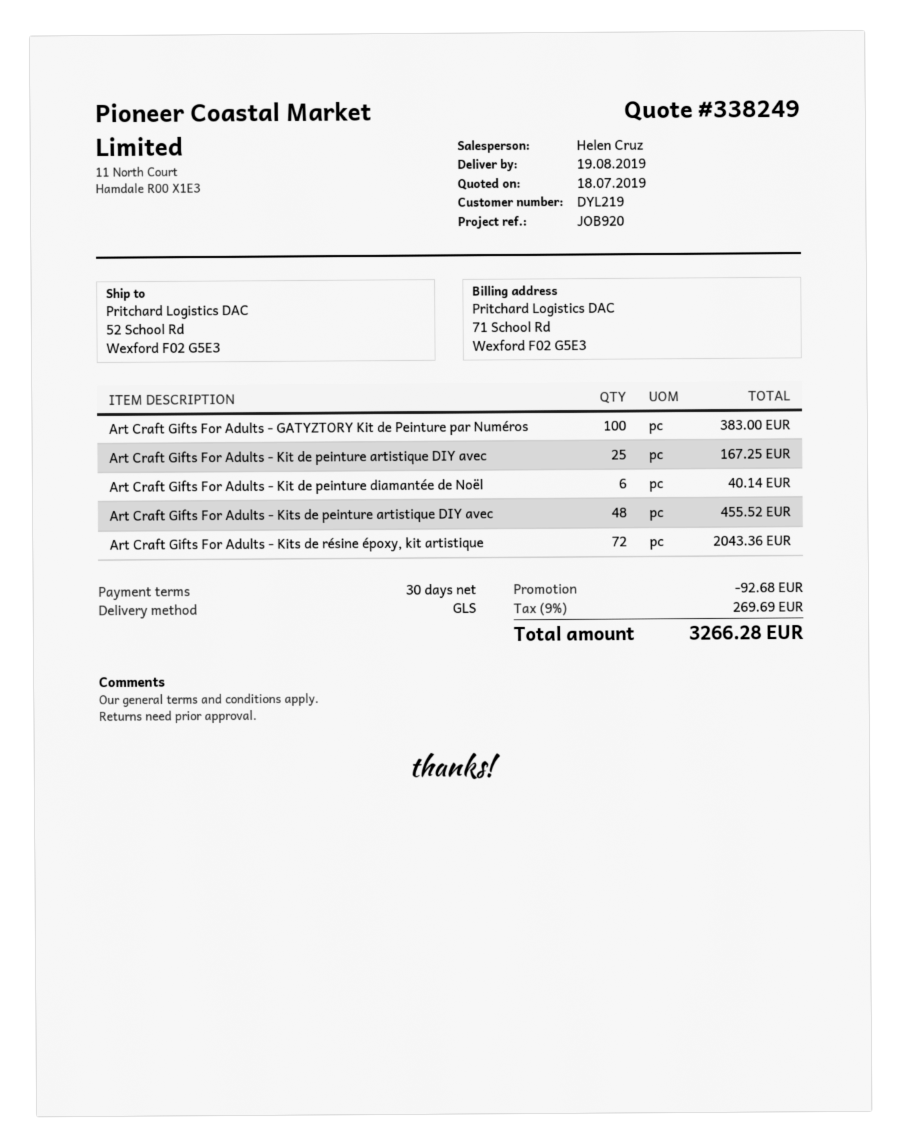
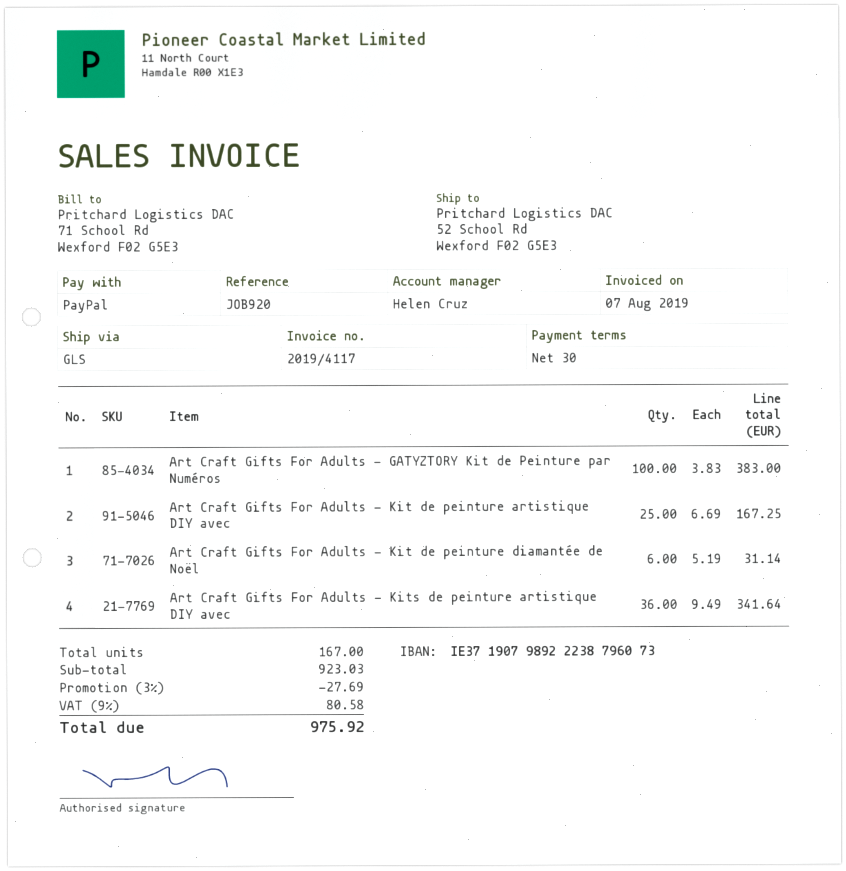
Art Craft Gifts For Adults - Kit de peinture diamantée de Noël: 6 for 40.14 -> 6 for 31.14
Art Craft Gifts For Adults - Kits de peinture artistique DIY avec: 48 for 455.52 -> 36 for 341.64
Art Craft Gifts For Adults - Kits de résine époxy, kit artistique: 72 for 2043.36 -> none
discount: 92.68 -> 27.69
tax: 9% = 269.69 -> 9% = 80.58
total: 3266.28 -> 975.92

